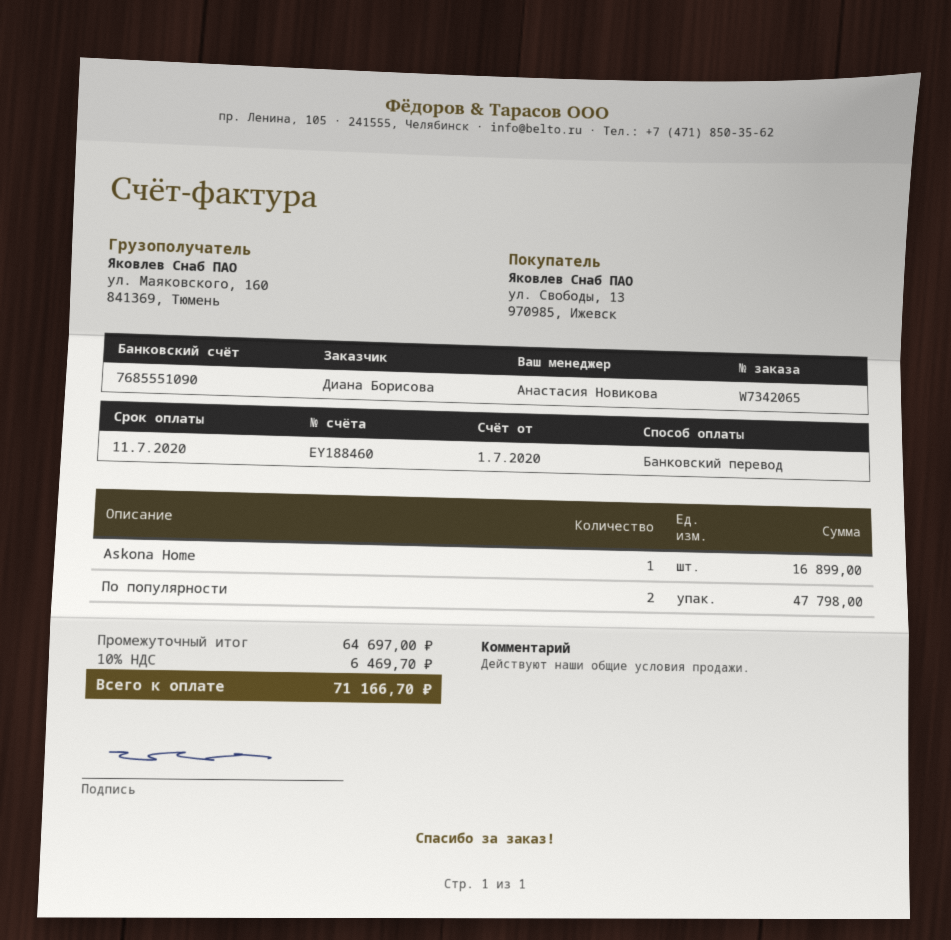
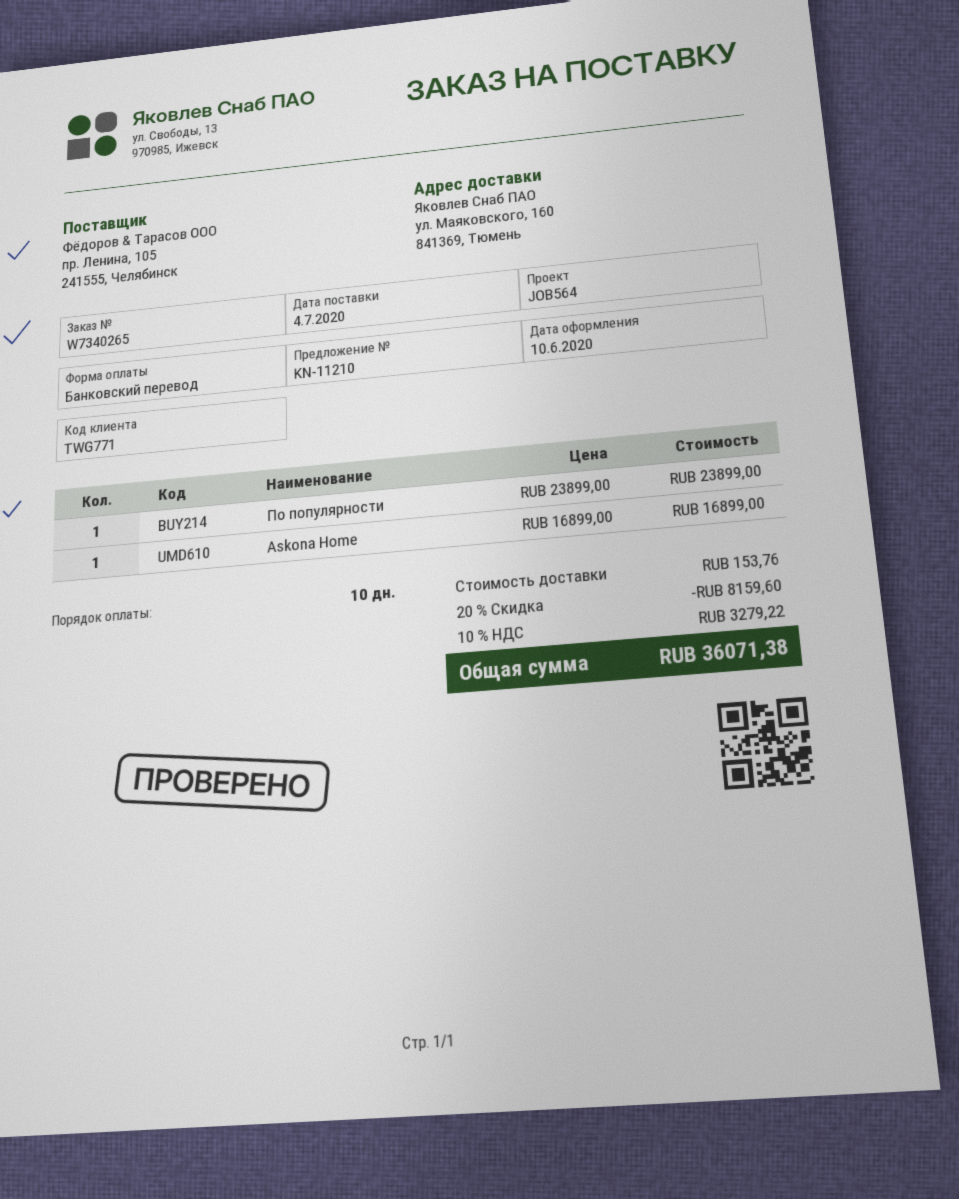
order number: W7342065 -> W7340265
По популярности: 2 for 47798.00 -> 1 for 23899.00
discount: none -> 20% = 8159.60
shipping: none -> 153.76
tax: 10% = 6469.70 -> 10% = 3279.22
total: 71166.70 -> 36071.38

